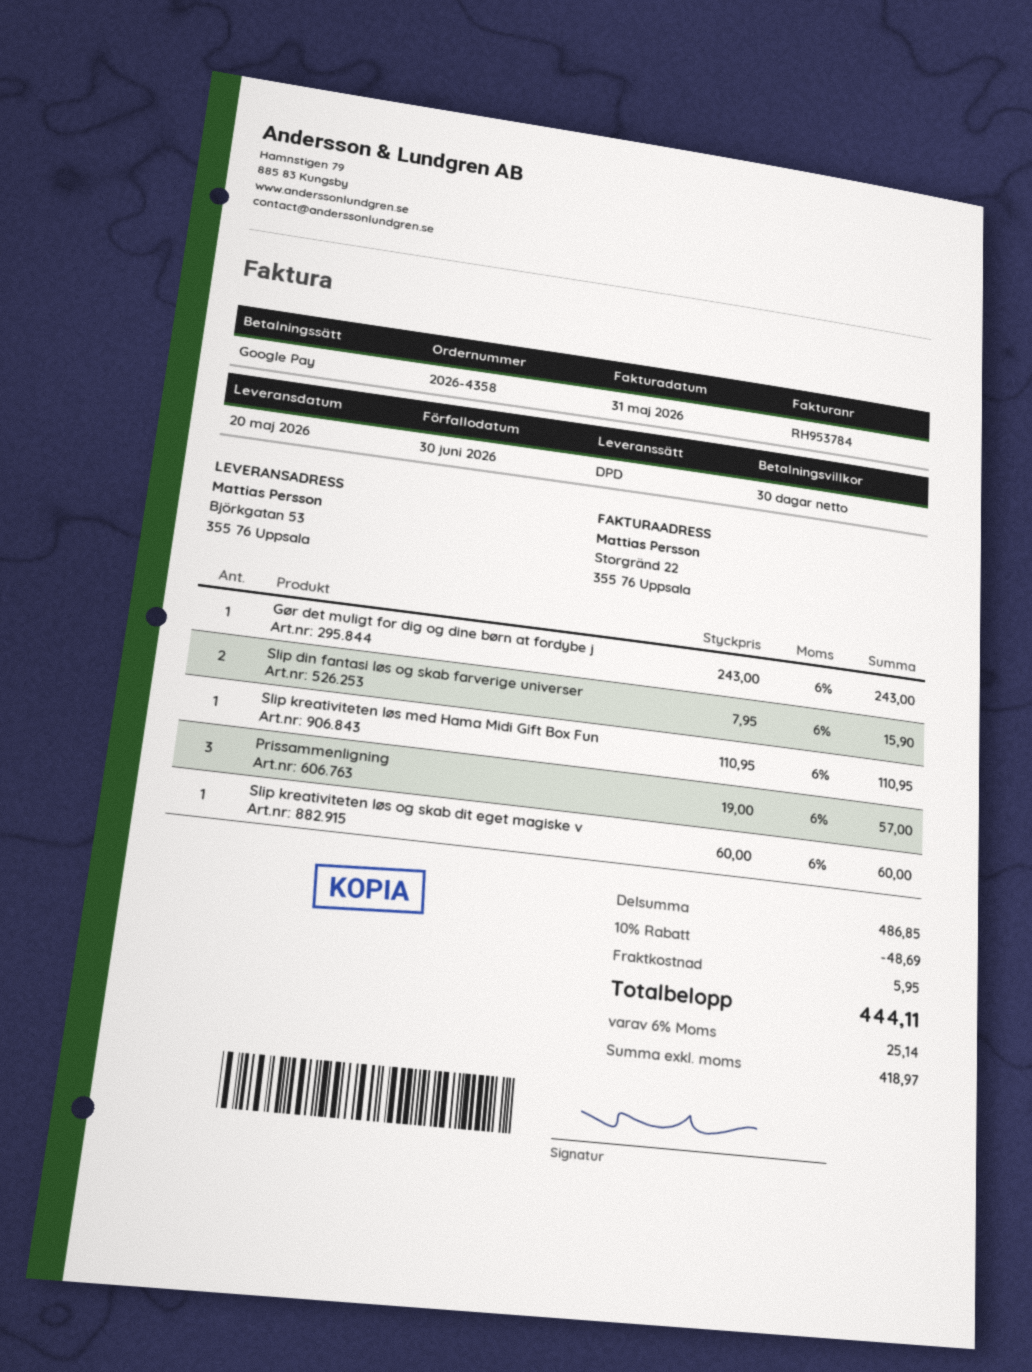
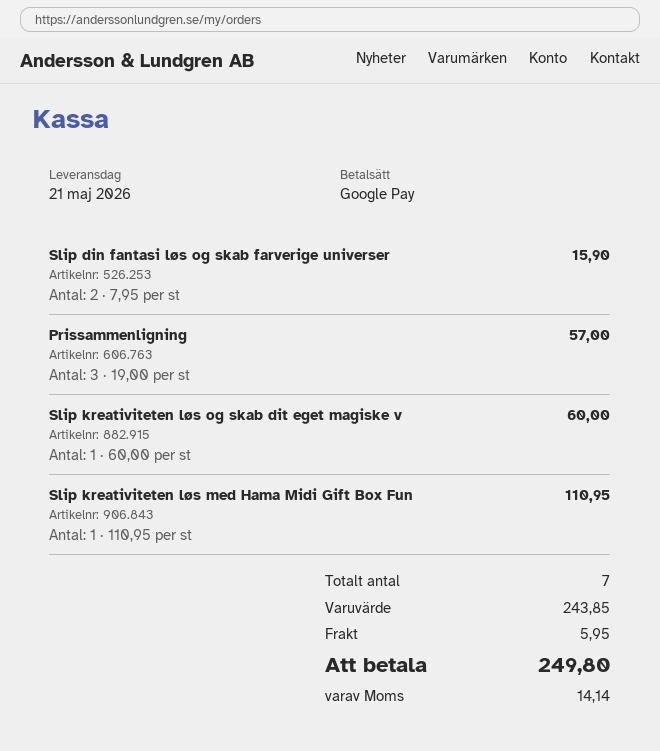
delivery date: 2026-05-20 -> 2026-05-21
Gør det muligt for dig og dine børn at fordybe j: 1 x 243.00 = 243.00 -> none
subtotal: 486.85 -> 243.85
discount: 10% = 48.69 -> none
tax: 25.14 -> 14.14
total: 444.11 -> 249.80

